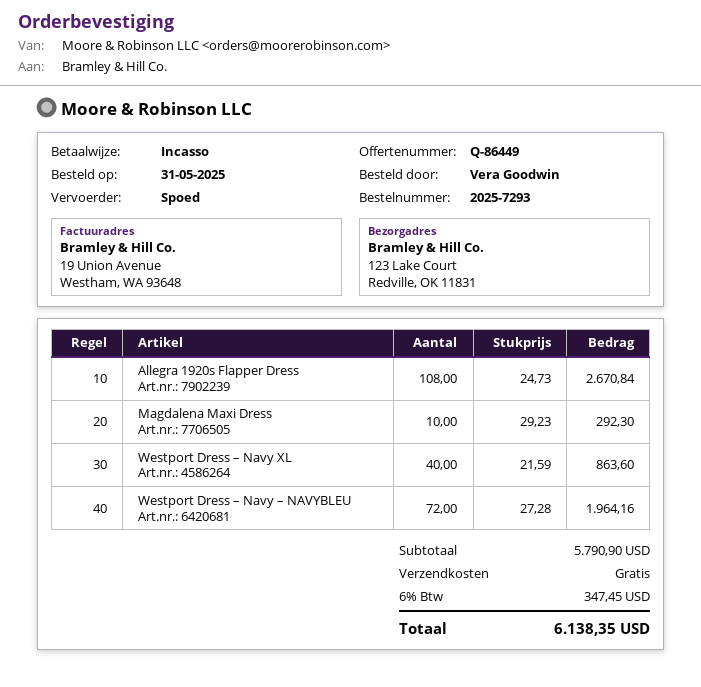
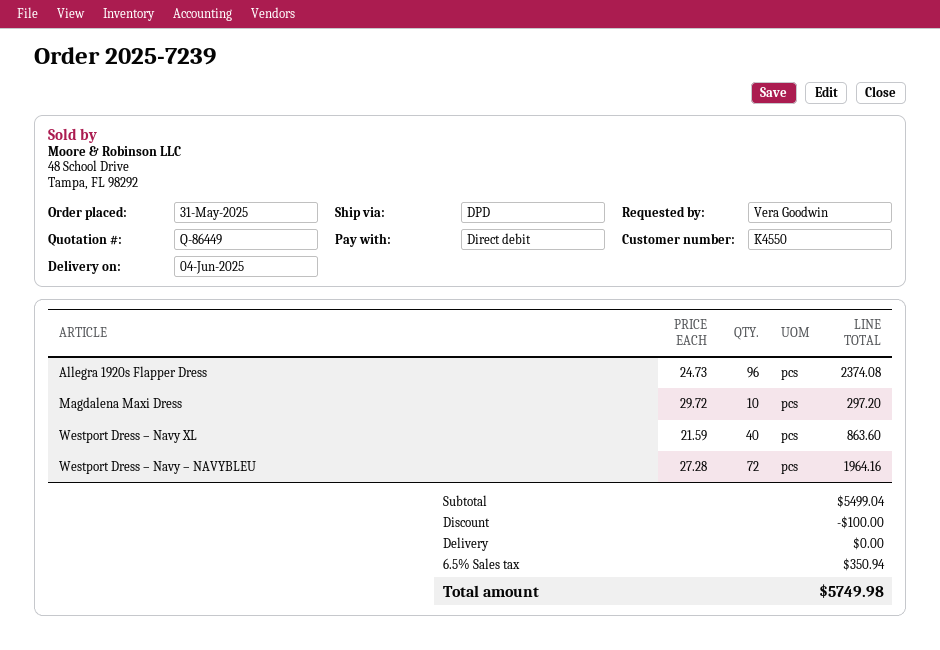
order number: 2025-7293 -> 2025-7239
shipping method: express -> DPD
Allegra 1920s Flapper Dress: 108 x 24.73 = 2670.84 -> 96 x 24.73 = 2374.08
Magdalena Maxi Dress: 10 x 29.23 = 292.30 -> 10 x 29.72 = 297.20
subtotal: 5790.90 -> 5499.04
discount: none -> 100.00
tax: 6% = 347.45 -> 6.5% = 350.94
total: 6138.35 -> 5749.98

